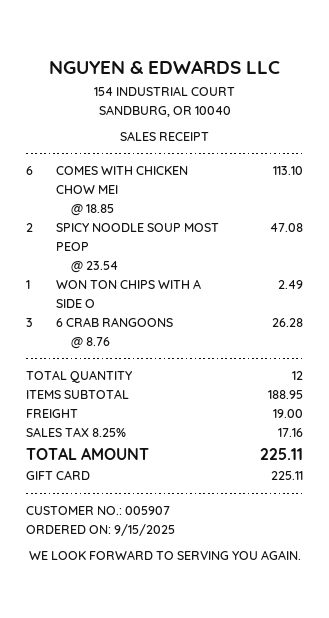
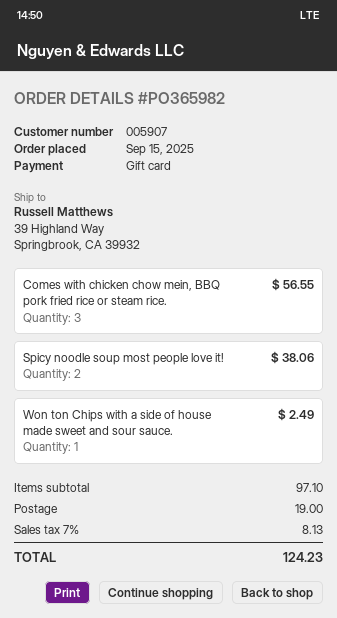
COMES WITH CHICKEN CHOW MEI: 6 for 113.10 -> 3 for 56.55
SPICY NOODLE SOUP MOST PEOP: 2 for 47.08 -> 2 for 38.06
6 CRAB RANGOONS: 3 for 26.28 -> none
subtotal: 188.95 -> 97.10
tax: 8.25% = 17.16 -> 7% = 8.13
total: 225.11 -> 124.23

